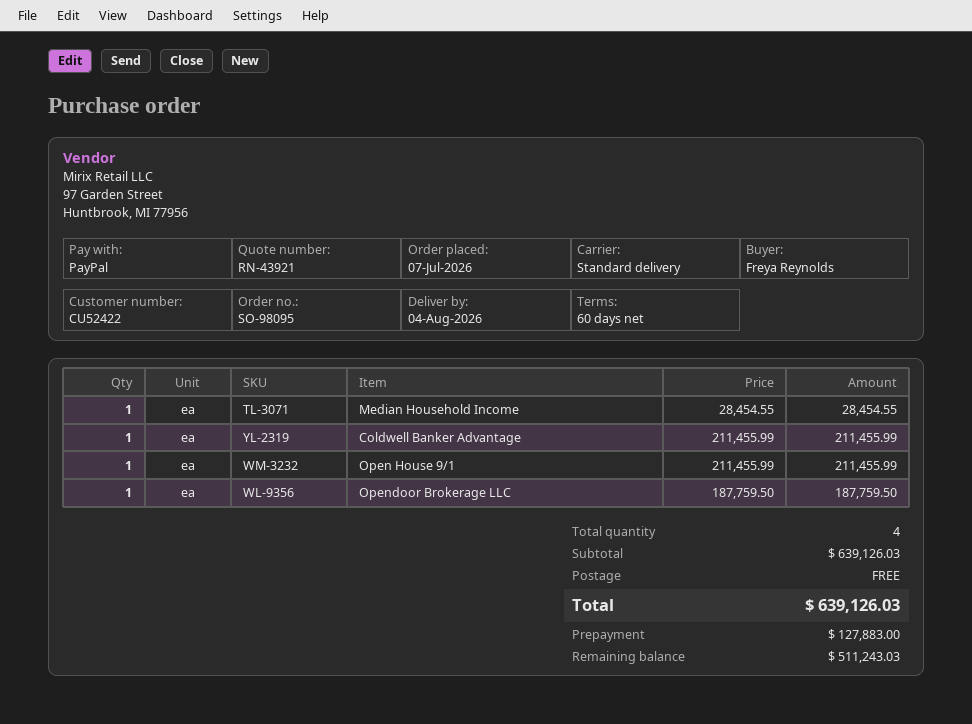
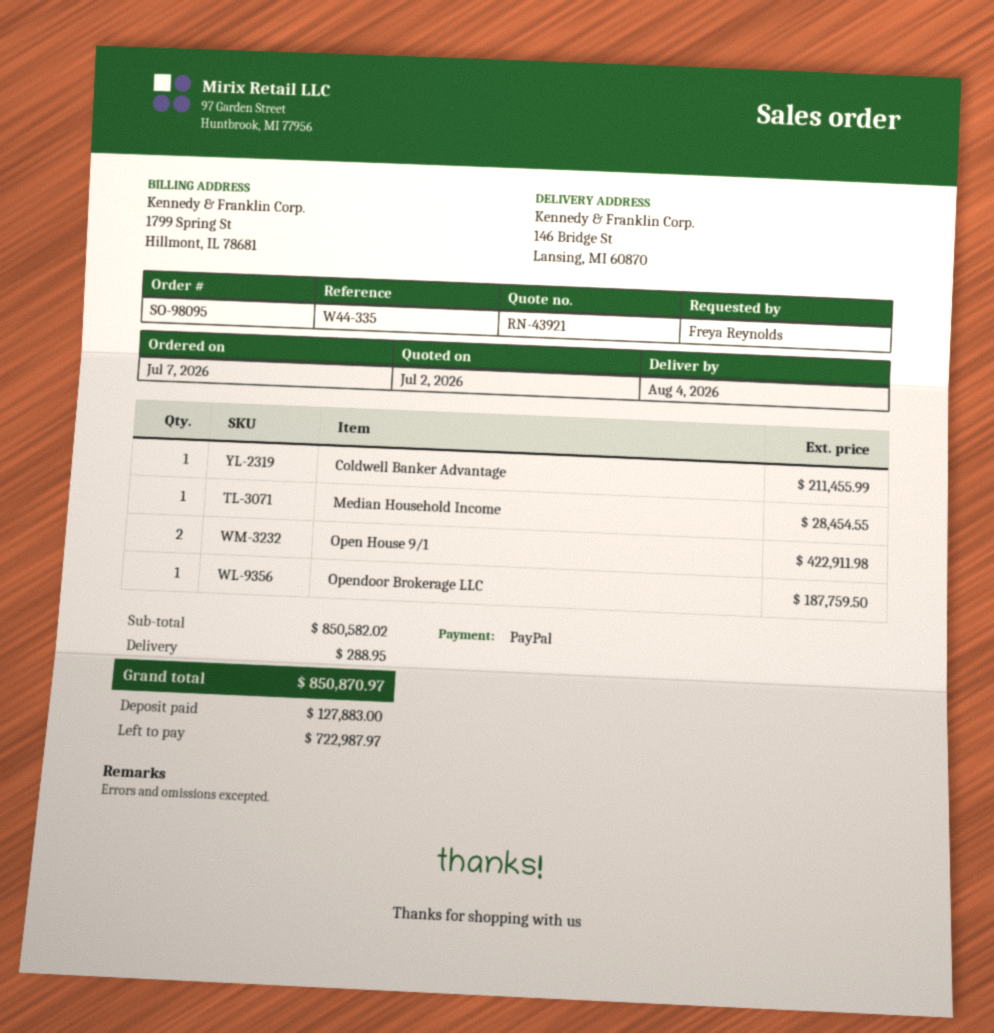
Open House 9/1: 1 for 211455.99 -> 2 for 422911.98
subtotal: 639126.03 -> 850582.02
shipping: 0.00 -> 288.95
total: 639126.03 -> 850870.97
balance: 511243.03 -> 722987.97

